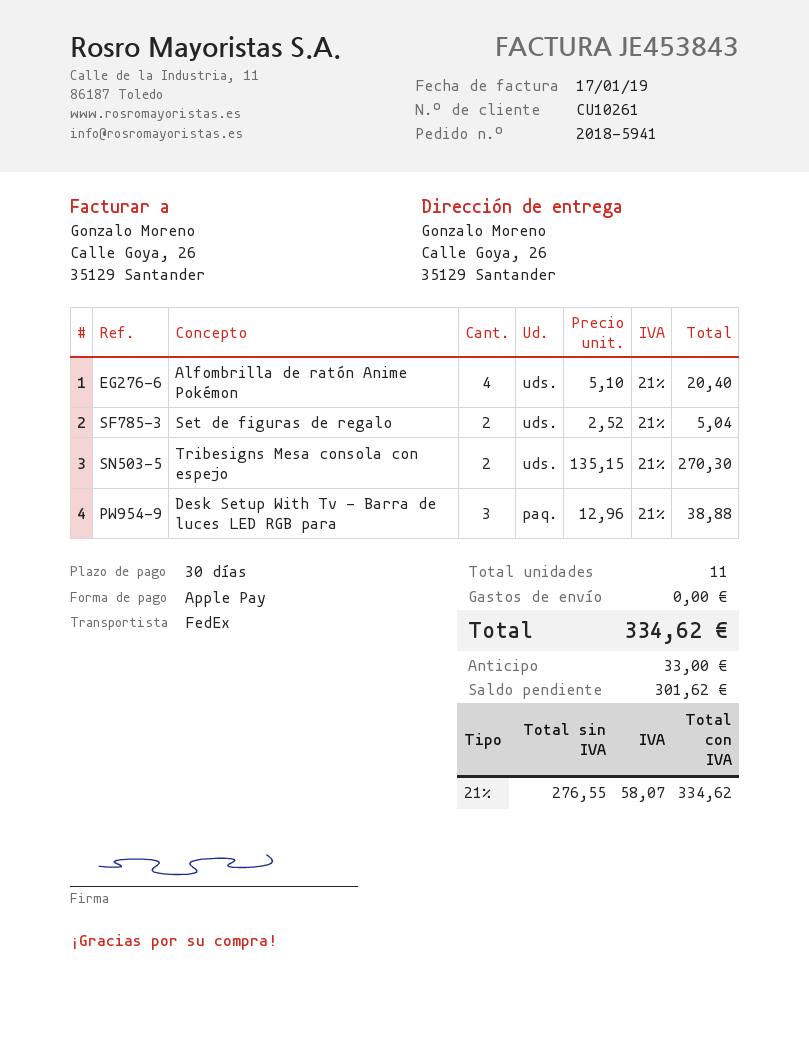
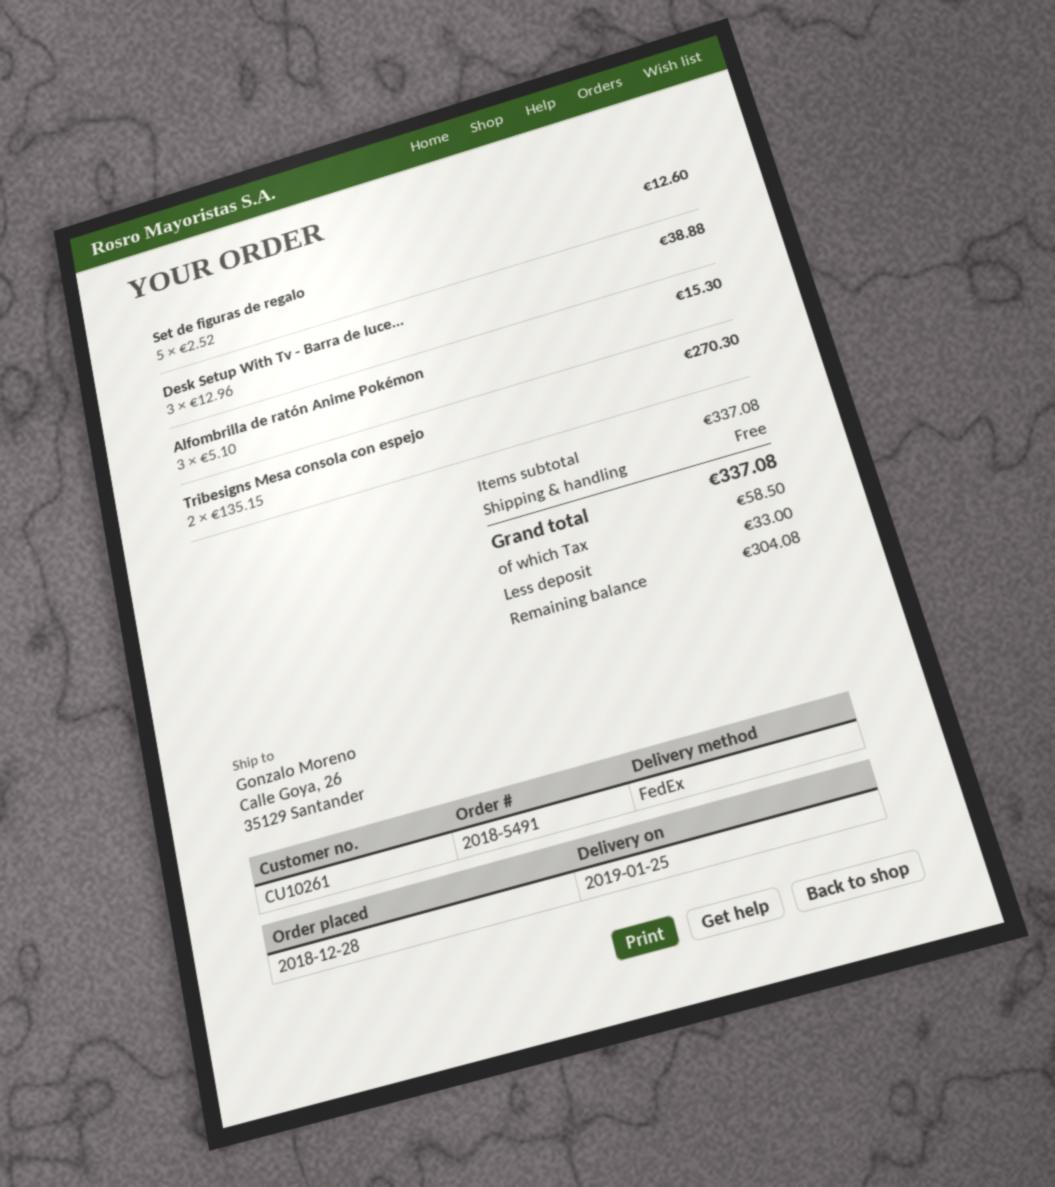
order number: 2018-5941 -> 2018-5491
Alfombrilla de ratón Anime Pokémon: 4 x 5.10 = 20.40 -> 3 x 5.10 = 15.30
Set de figuras de regalo: 2 x 2.52 = 5.04 -> 5 x 2.52 = 12.60
tax: 58.07 -> 58.50
total: 334.62 -> 337.08
balance: 301.62 -> 304.08

